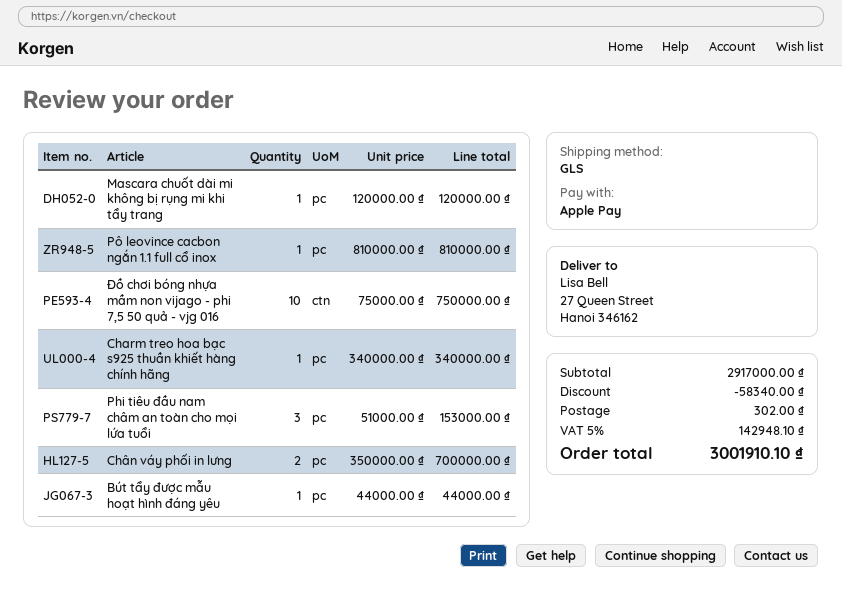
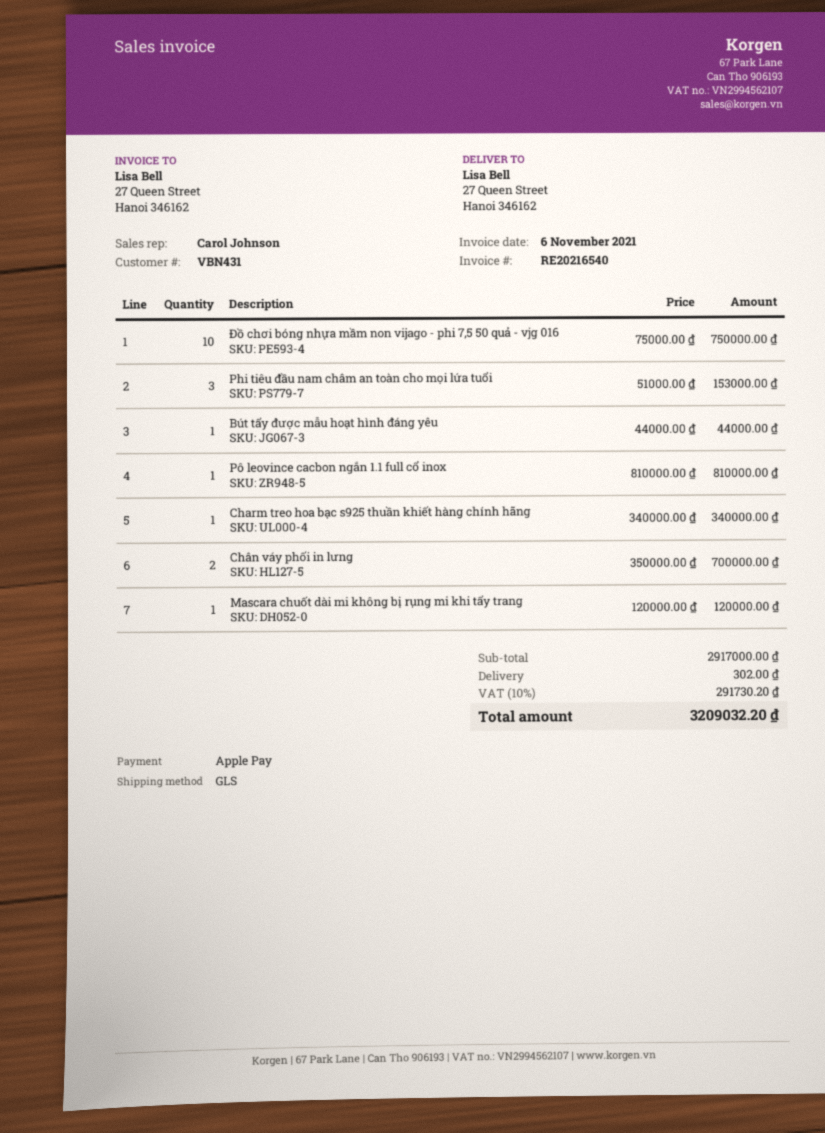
discount: 58340.00 -> none
tax: 5% = 142948.10 -> 10% = 291730.20
total: 3001910.10 -> 3209032.20

